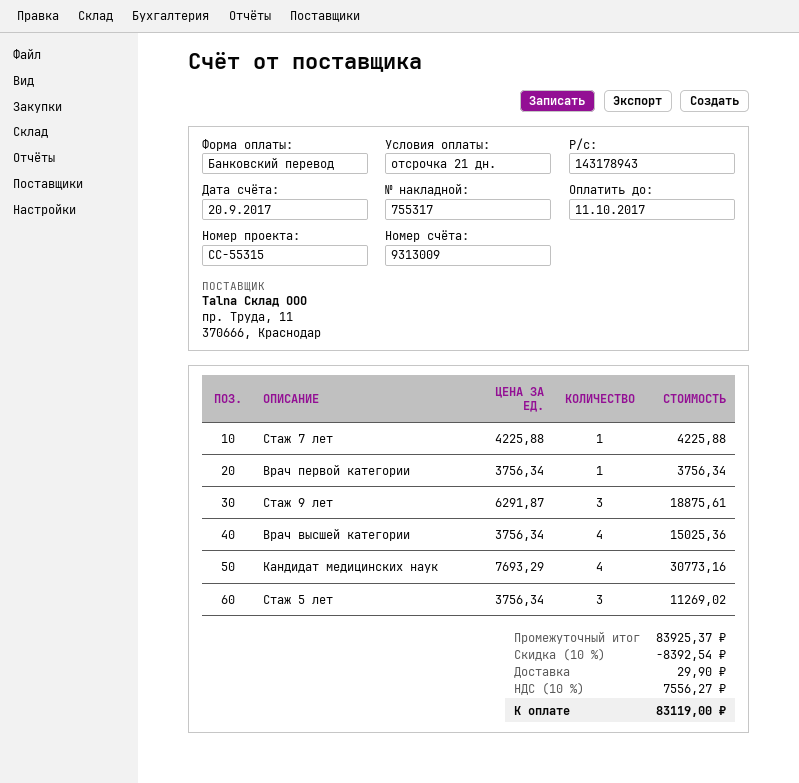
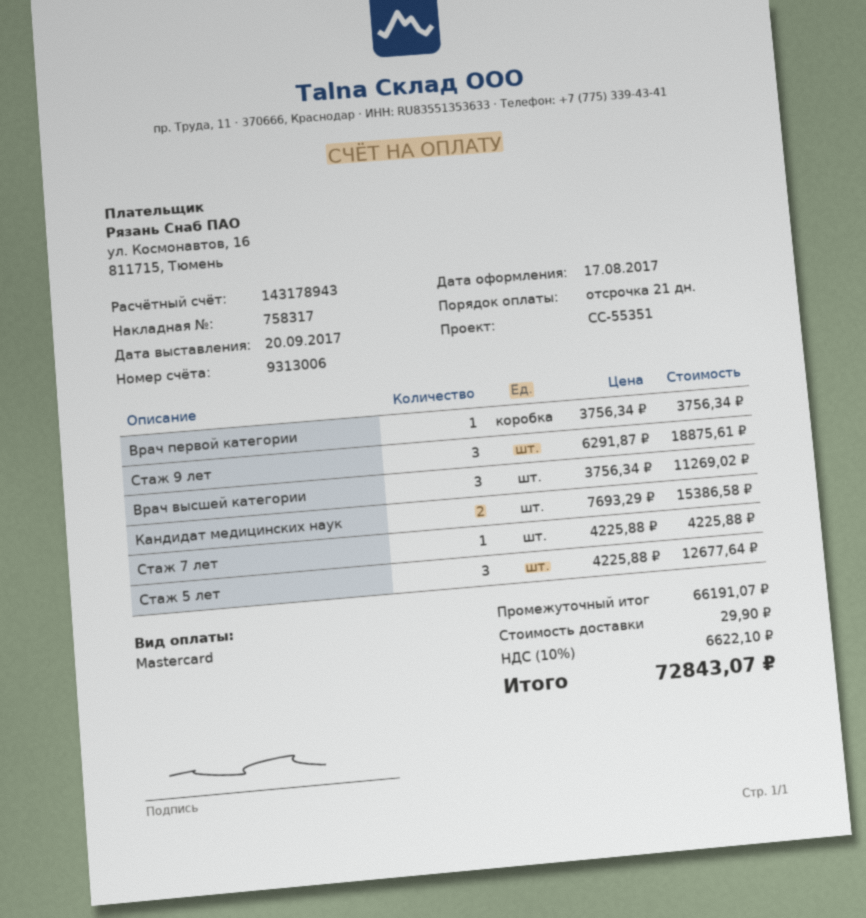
delivery note number: 755317 -> 758317
invoice number: 9313009 -> 9313006
reference: CC-55315 -> CC-55351
payment method: bank transfer -> Mastercard
Врач высшей категории: 4 x 3756.34 = 15025.36 -> 3 x 3756.34 = 11269.02
Кандидат медицинских наук: 4 x 7693.29 = 30773.16 -> 2 x 7693.29 = 15386.58
Стаж 5 лет: 3 x 3756.34 = 11269.02 -> 3 x 4225.88 = 12677.64
subtotal: 83925.37 -> 66191.07
discount: 10% = 8392.54 -> none
tax: 10% = 7556.27 -> 10% = 6622.10
total: 83119.00 -> 72843.07

